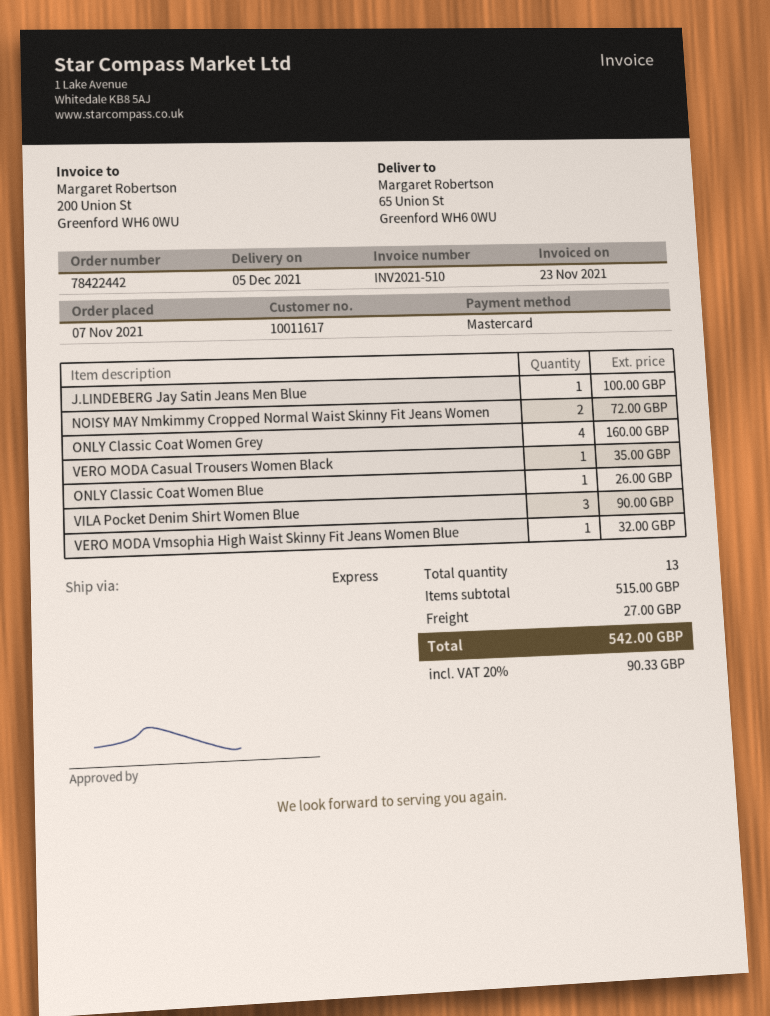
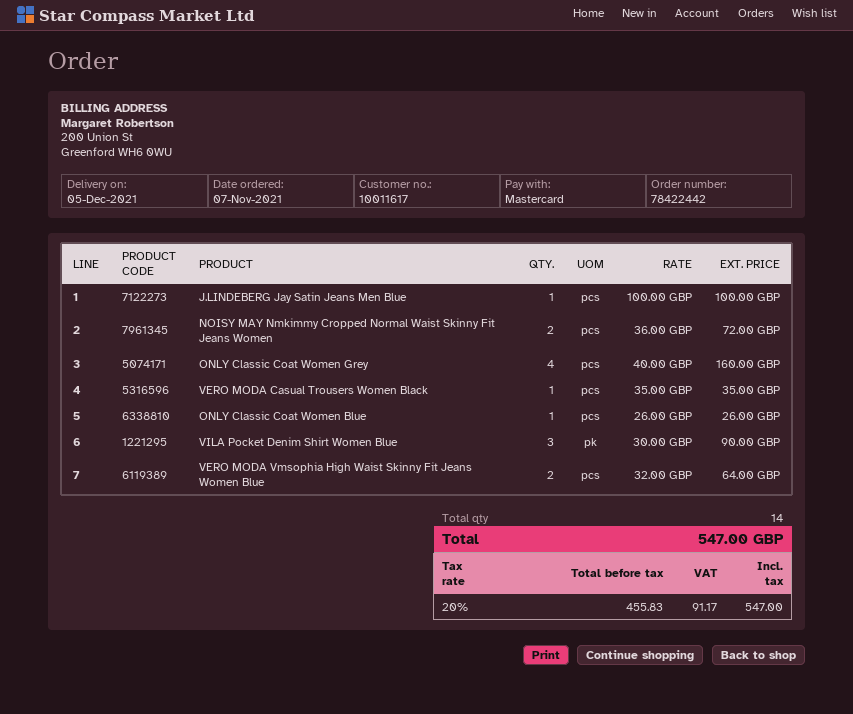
VERO MODA Vmsophia High Waist Skinny Fit Jeans Women Blue: 1 for 32.00 -> 2 for 64.00
total quantity: 13 -> 14
shipping: 27.00 -> none
tax: 20% = 90.33 -> 20% = 91.17
total: 542.00 -> 547.00

